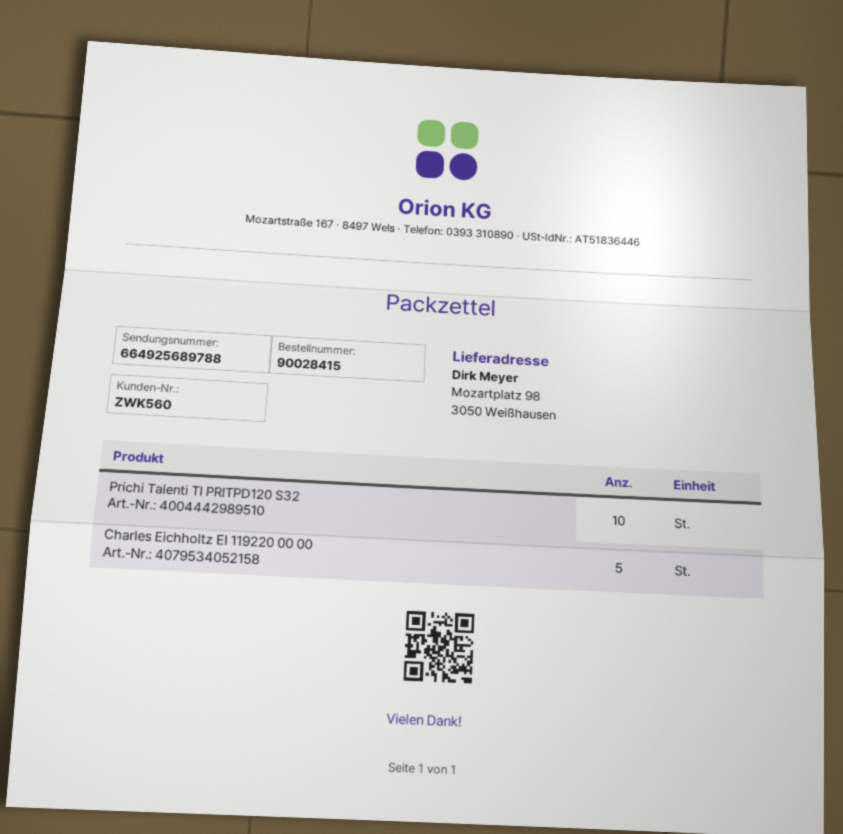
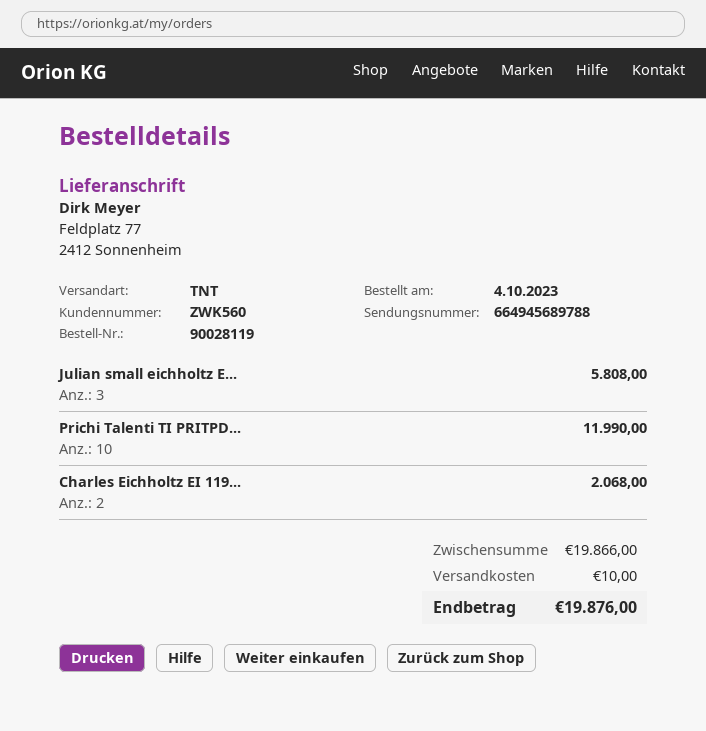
order number: 90028415 -> 90028119
tracking number: 664925689788 -> 664945689788
ship to: Mozartplatz 98, 3050 Weißhausen -> Feldplatz 77, 2412 Sonnenheim
Charles Eichholtz EI 119220 00 00: 5 -> 2
Julian small eichholtz E...: none -> 3

